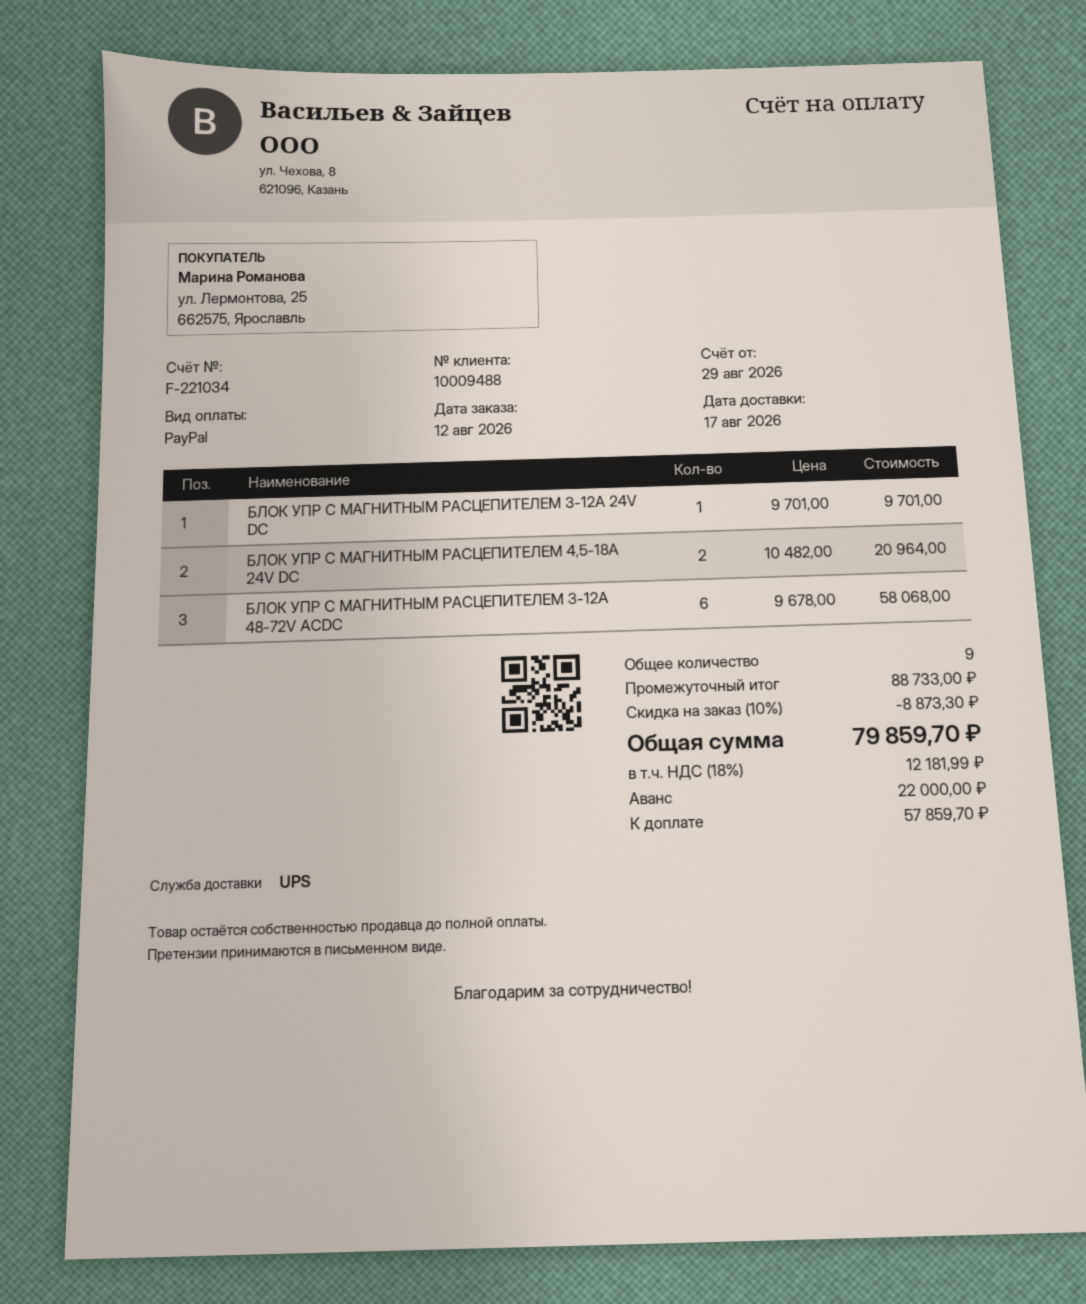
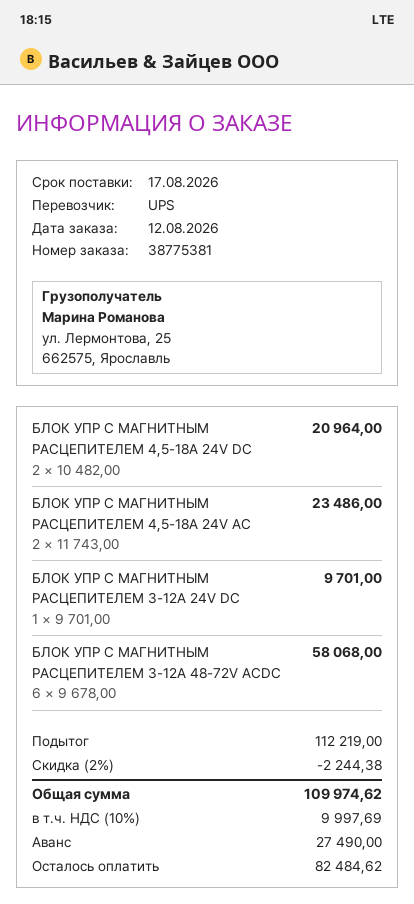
БЛОК УПР С МАГНИТНЫМ РАСЦЕПИТЕЛЕМ 4,5-18A 24V AC: none -> 2 x 11743.00 = 23486.00
subtotal: 88733.00 -> 112219.00
discount: 10% = 8873.30 -> 2% = 2244.38
tax: 18% = 12181.99 -> 10% = 9997.69
total: 79859.70 -> 109974.62
deposit: 22000.00 -> 27490.00
balance: 57859.70 -> 82484.62

